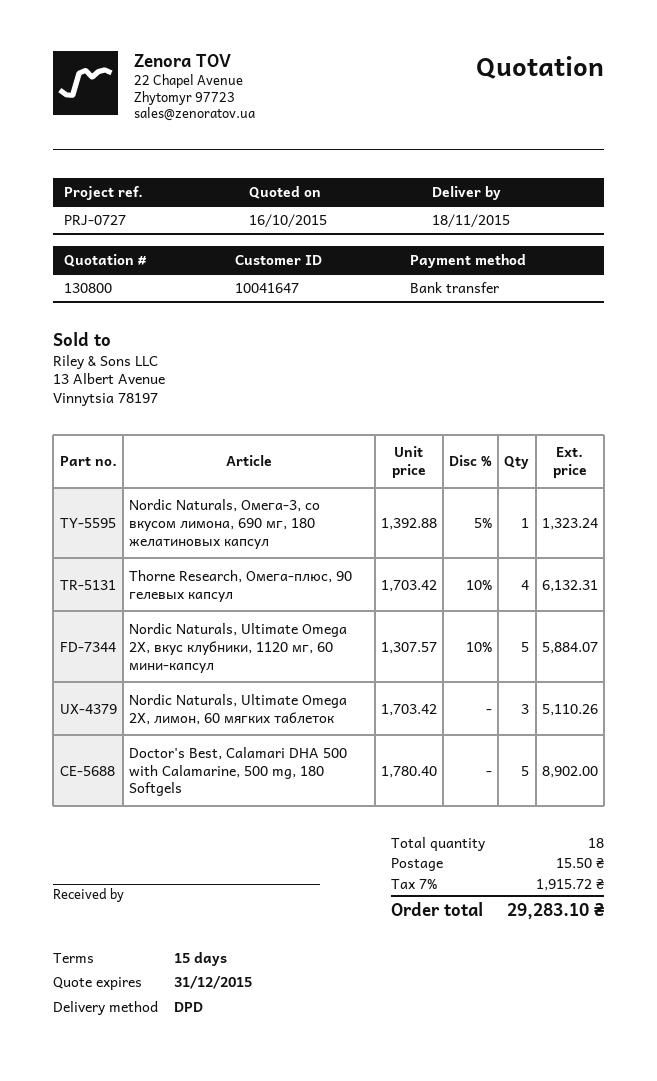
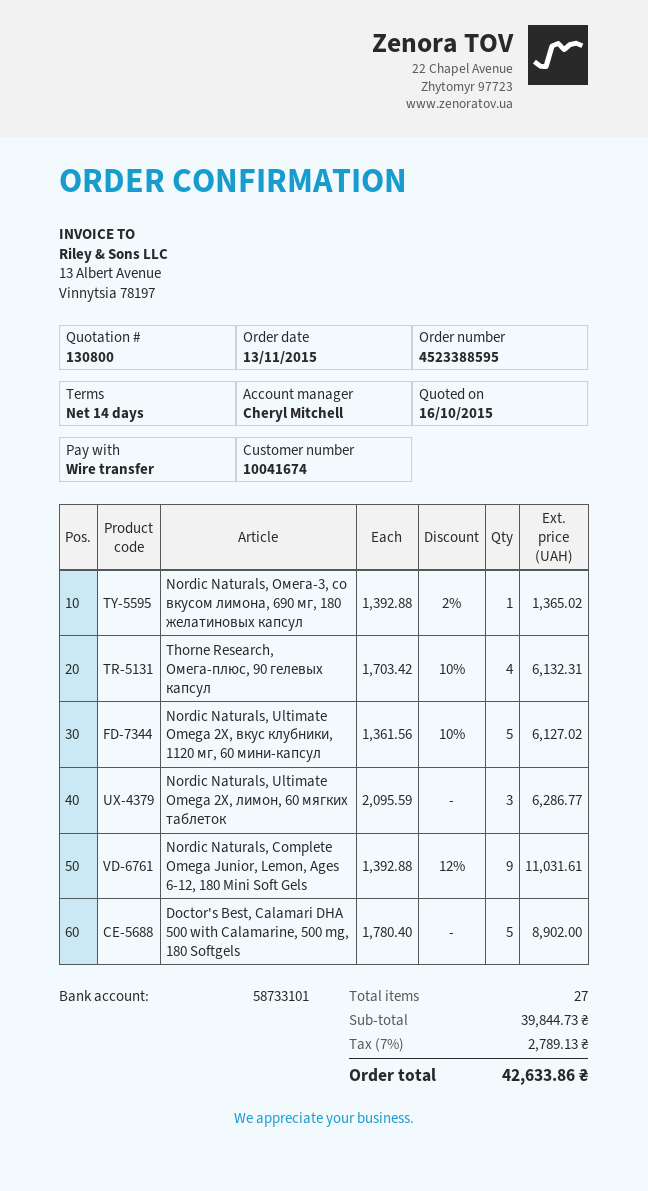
payment terms: 15 days -> 14 days
customer number: 10041647 -> 10041674
Nordic Naturals, Омега-3, со вкусом лимона, 690 мг, 180 желатиновых капсул: 1 x 1392.88 - 5% = 1323.24 -> 1 x 1392.88 - 2% = 1365.02
Nordic Naturals, Ultimate Omega 2X, вкус клубники, 1120 мг, 60 мини-капсул: 5 x 1307.57 - 10% = 5884.07 -> 5 x 1361.56 - 10% = 6127.02
Nordic Naturals, Ultimate Omega 2X, лимон, 60 мягких таблеток: 3 x 1703.42 = 5110.26 -> 3 x 2095.59 = 6286.77
Nordic Naturals, Complete Omega Junior, Lemon, Ages 6-12, 180 Mini Soft Gels: none -> 9 x 1392.88 - 12% = 11031.61
total quantity: 18 -> 27
shipping: 15.50 -> none
tax: 7% = 1915.72 -> 7% = 2789.13
total: 29283.10 -> 42633.86

